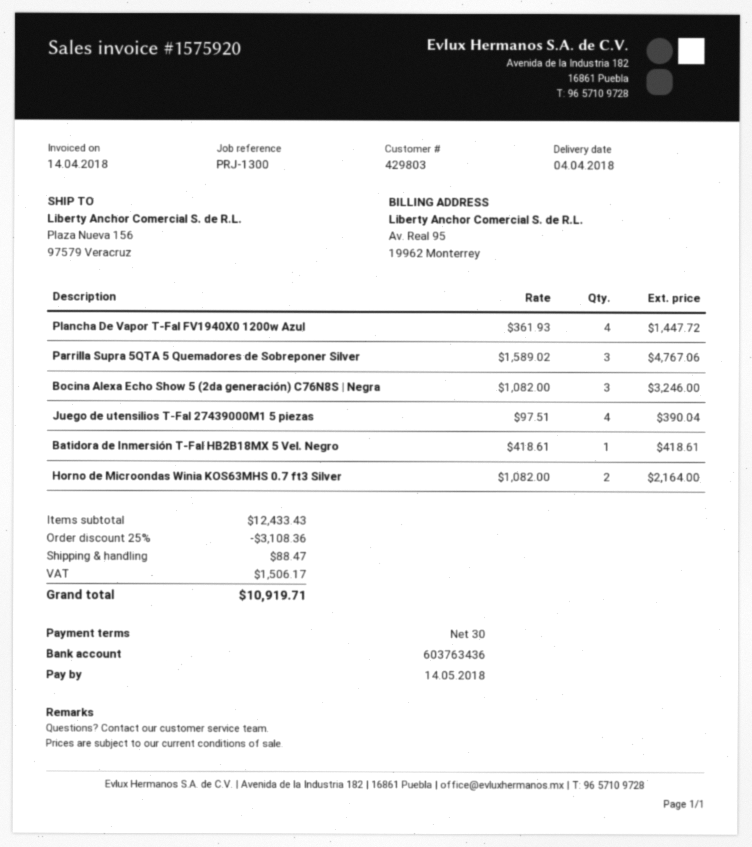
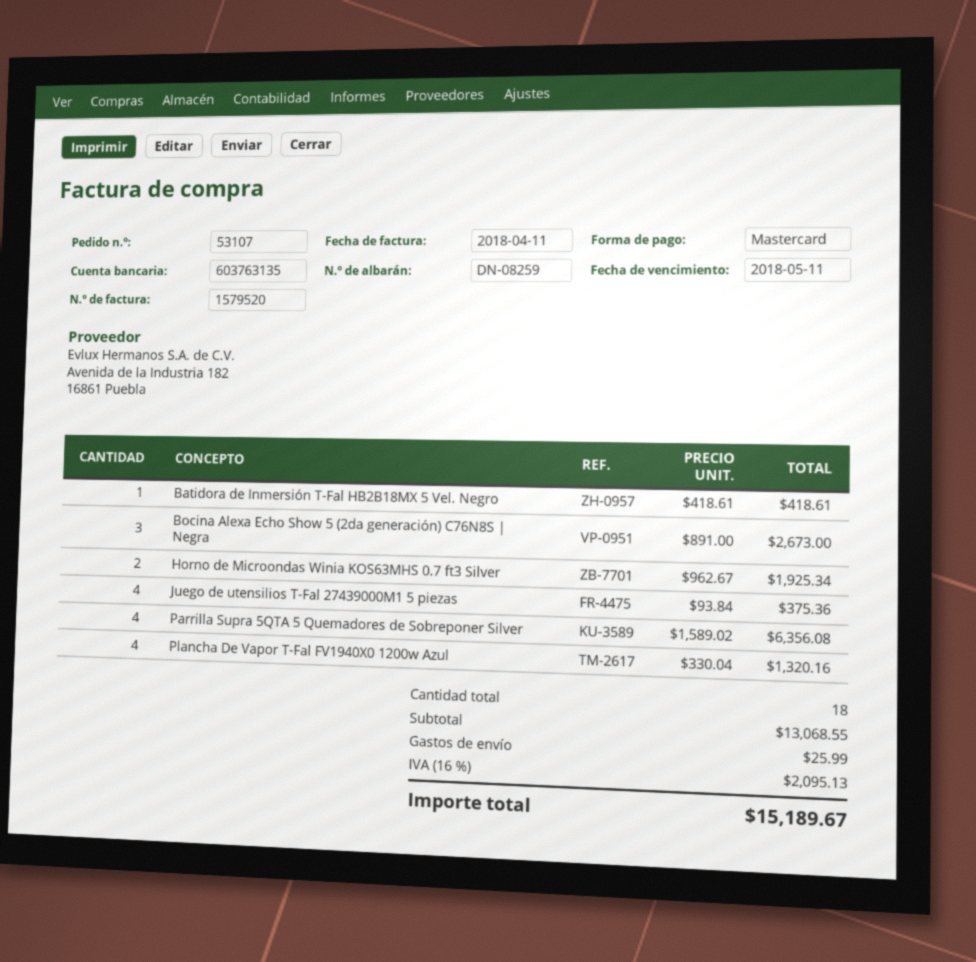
invoice number: 1575920 -> 1579520
invoice date: 2018-04-14 -> 2018-04-11
due date: 2018-05-14 -> 2018-05-11
bank account: 603763436 -> 603763135
Plancha De Vapor T-Fal FV1940X0 1200w Azul: 4 x 361.93 = 1447.72 -> 4 x 330.04 = 1320.16
Parrilla Supra 5QTA 5 Quemadores de Sobreponer Silver: 3 x 1589.02 = 4767.06 -> 4 x 1589.02 = 6356.08
Bocina Alexa Echo Show 5 (2da generación) C76N8S | Negra: 3 x 1082.00 = 3246.00 -> 3 x 891.00 = 2673.00
Juego de utensilios T-Fal 27439000M1 5 piezas: 4 x 97.51 = 390.04 -> 4 x 93.84 = 375.36
Horno de Microondas Winia KOS63MHS 0.7 ft3 Silver: 2 x 1082.00 = 2164.00 -> 2 x 962.67 = 1925.34
subtotal: 12433.43 -> 13068.55
discount: 25% = 3108.36 -> none
shipping: 88.47 -> 25.99
tax: 1506.17 -> 2095.13
total: 10919.71 -> 15189.67

